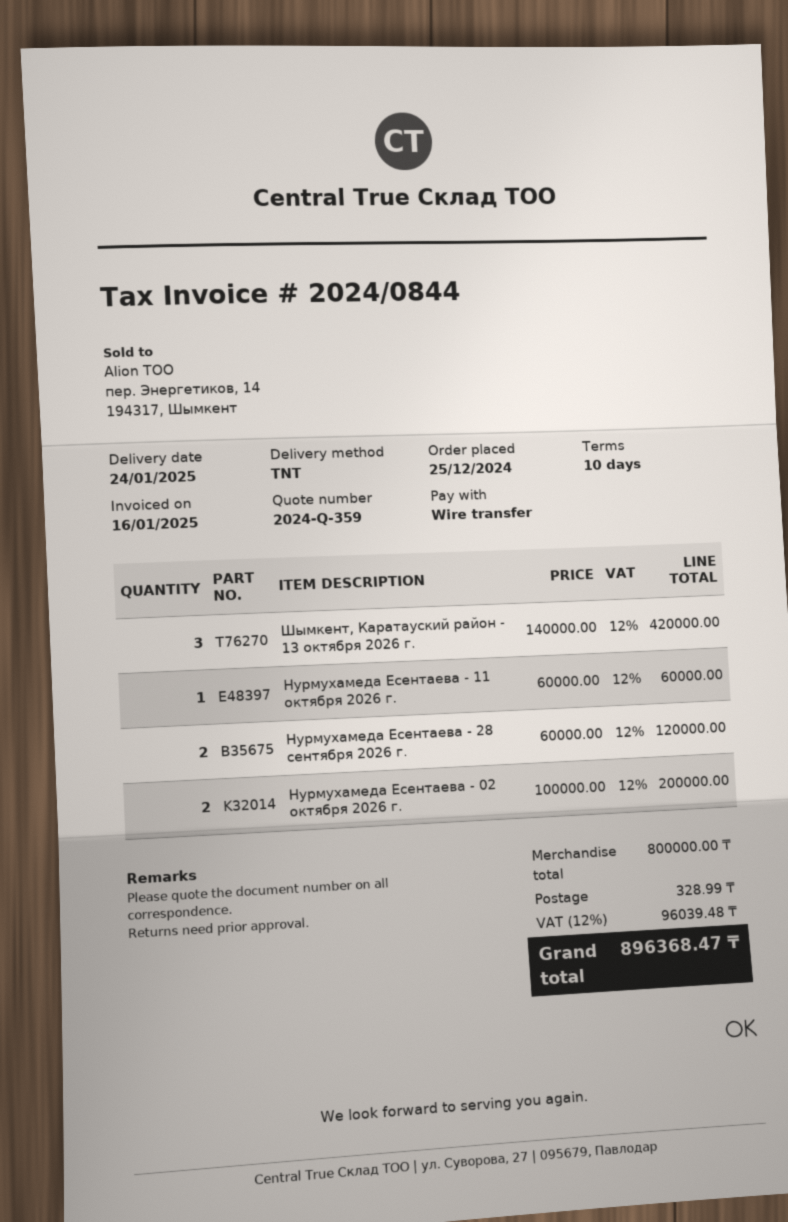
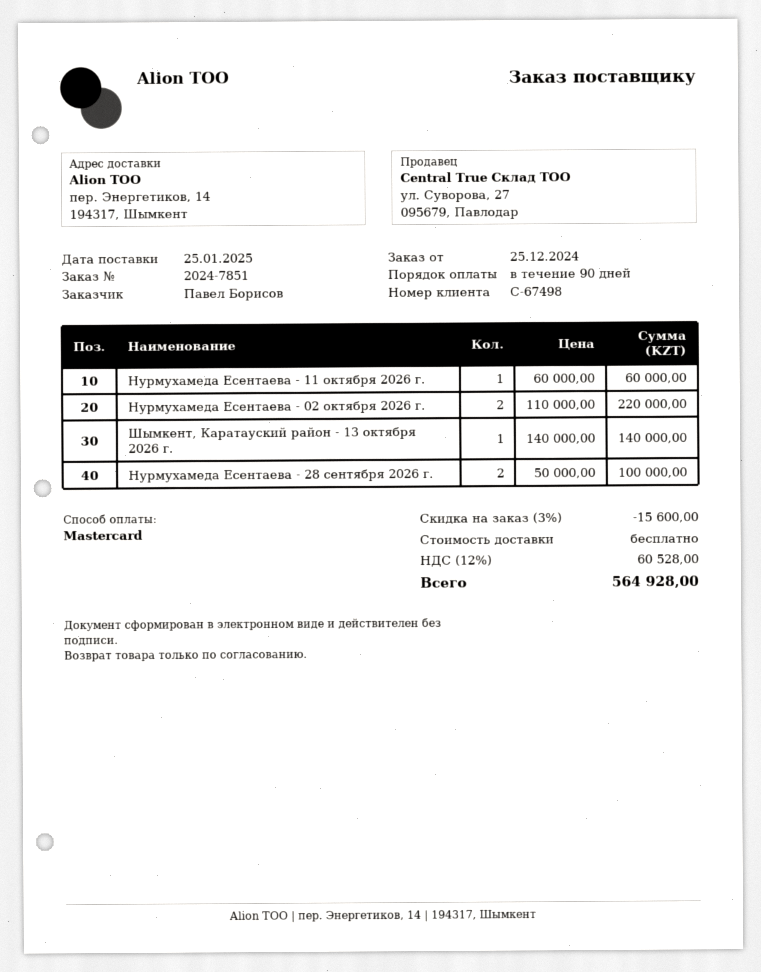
delivery date: 2025-01-24 -> 2025-01-25
payment terms: 10 days -> 90 days
payment method: bank transfer -> Mastercard
Шымкент, Каратауский район - 13 октября 2026 г.: 3 x 140000.00 = 420000.00 -> 1 x 140000.00 = 140000.00
Нурмухамеда Есентаева - 28 сентября 2026 г.: 2 x 60000.00 = 120000.00 -> 2 x 50000.00 = 100000.00
Нурмухамеда Есентаева - 02 октября 2026 г.: 2 x 100000.00 = 200000.00 -> 2 x 110000.00 = 220000.00
discount: none -> 3% = 15600.00
shipping: 328.99 -> 0.00
tax: 12% = 96039.48 -> 12% = 60528.00
total: 896368.47 -> 564928.00

